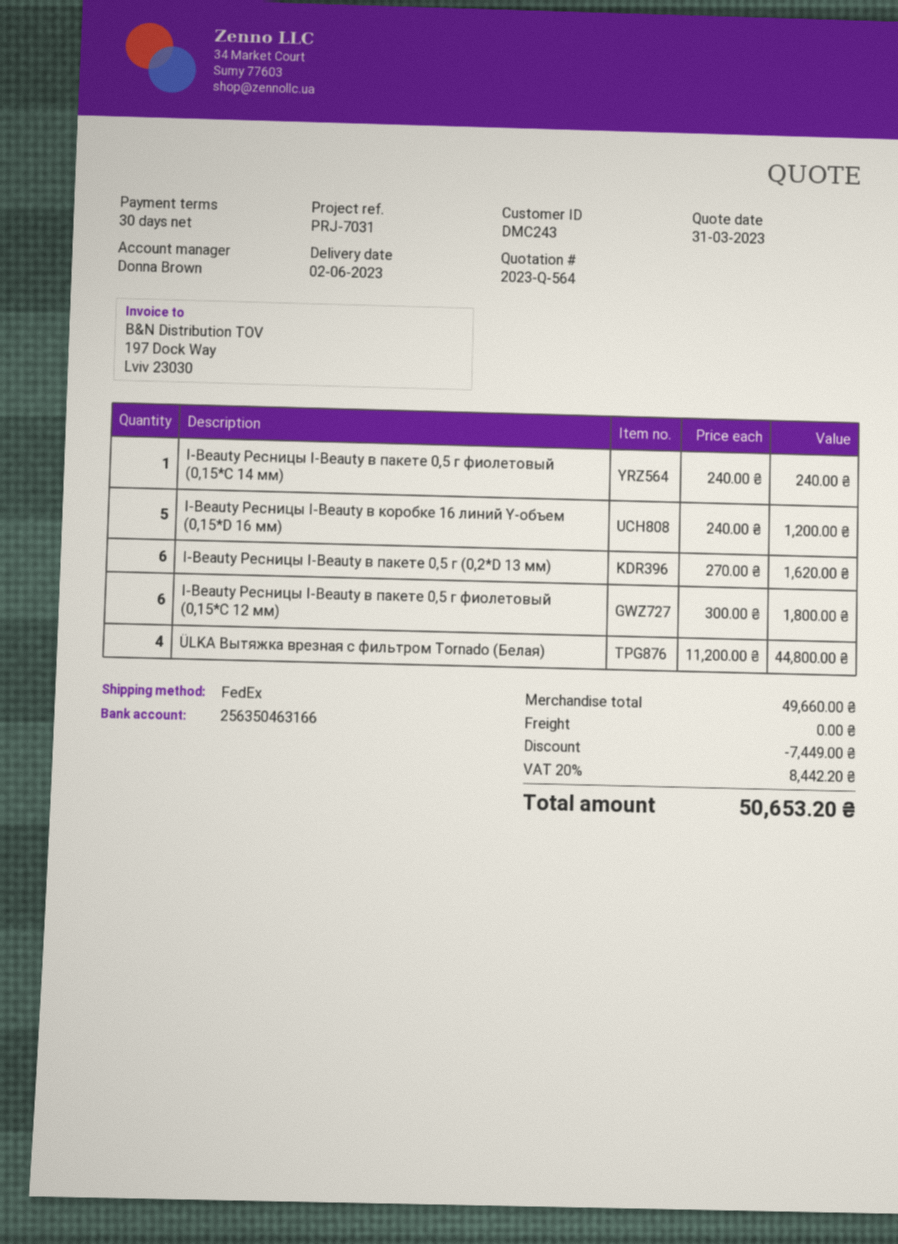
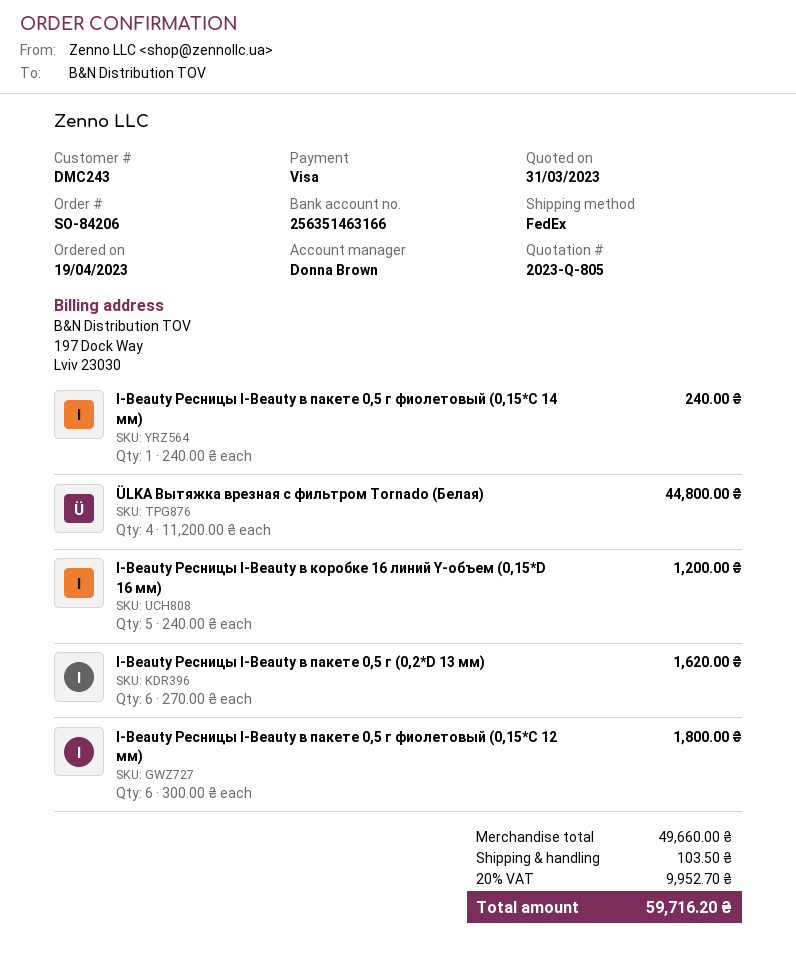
quote number: 2023-Q-564 -> 2023-Q-805
bank account: 256350463166 -> 256351463166
discount: 7449.00 -> none
shipping: 0.00 -> 103.50
tax: 20% = 8442.20 -> 20% = 9952.70
total: 50653.20 -> 59716.20

